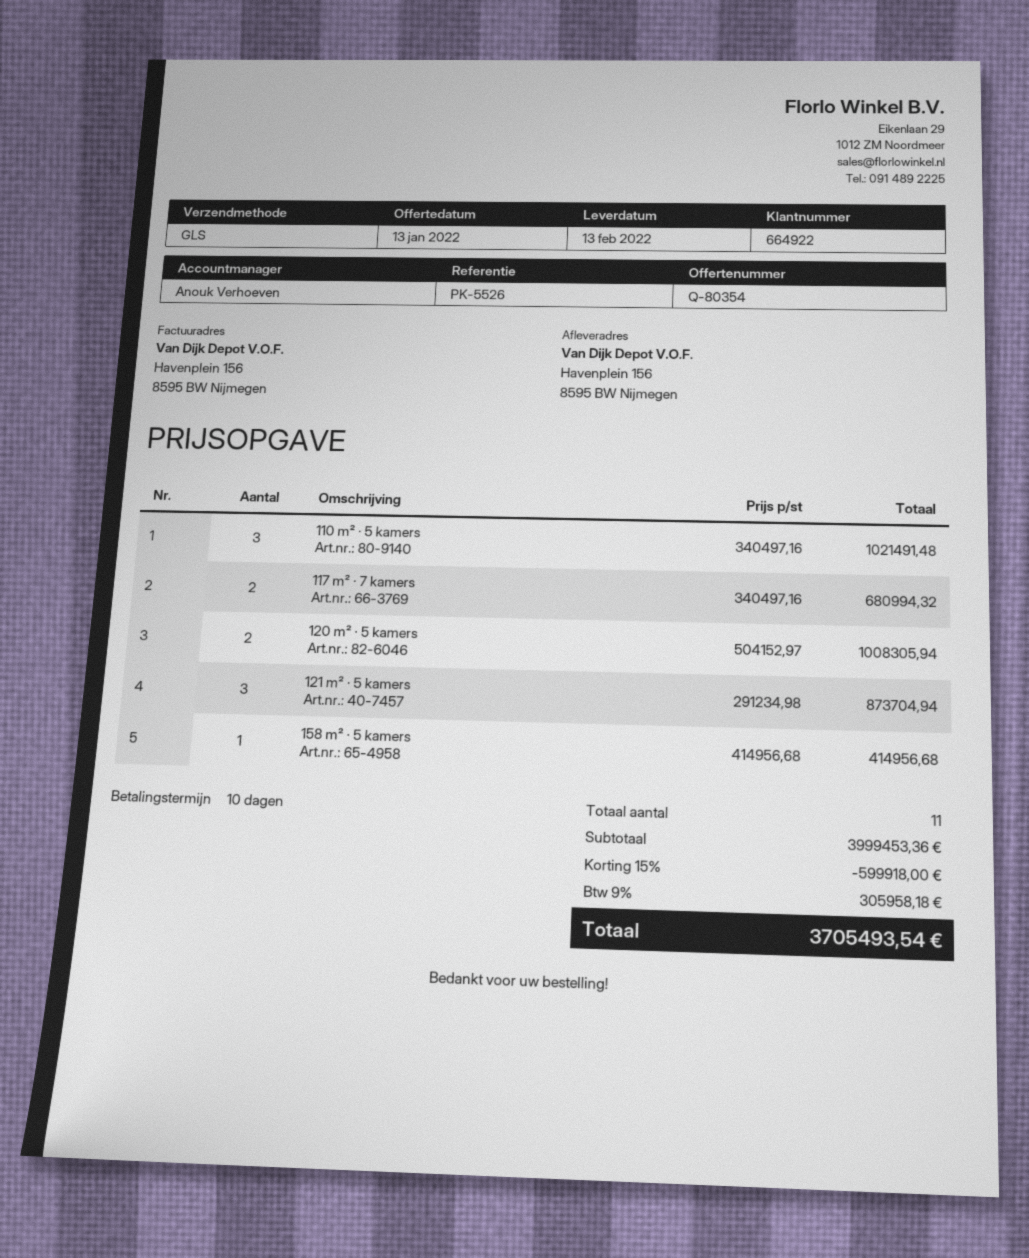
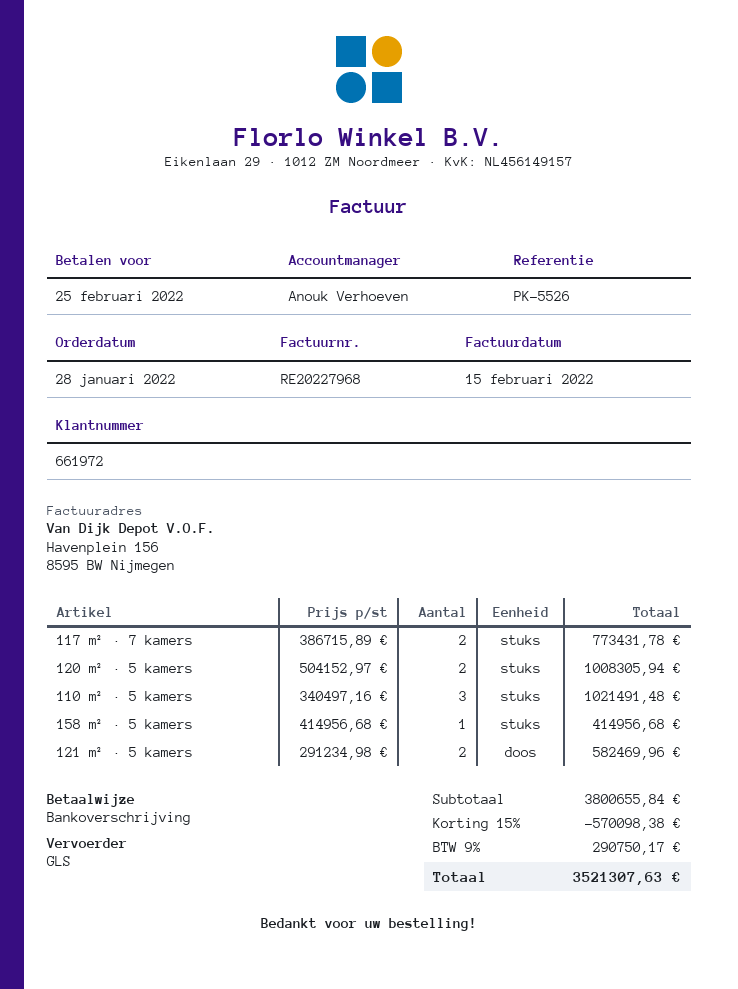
customer number: 664922 -> 661972
117 m² · 7 kamers: 2 x 340497.16 = 680994.32 -> 2 x 386715.89 = 773431.78
121 m² · 5 kamers: 3 x 291234.98 = 873704.94 -> 2 x 291234.98 = 582469.96
subtotal: 3999453.36 -> 3800655.84
discount: 15% = 599918.00 -> 15% = 570098.38
tax: 9% = 305958.18 -> 9% = 290750.17
total: 3705493.54 -> 3521307.63

